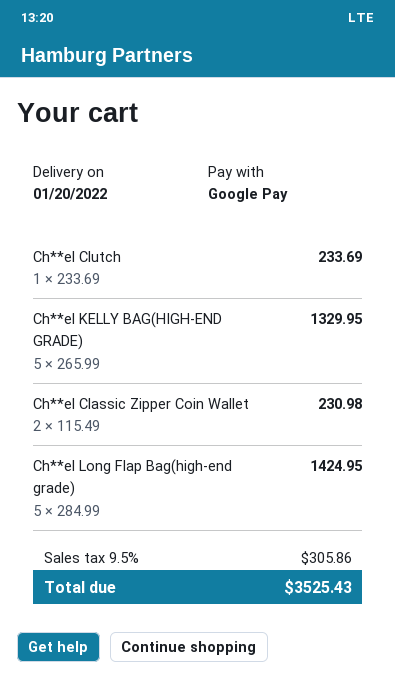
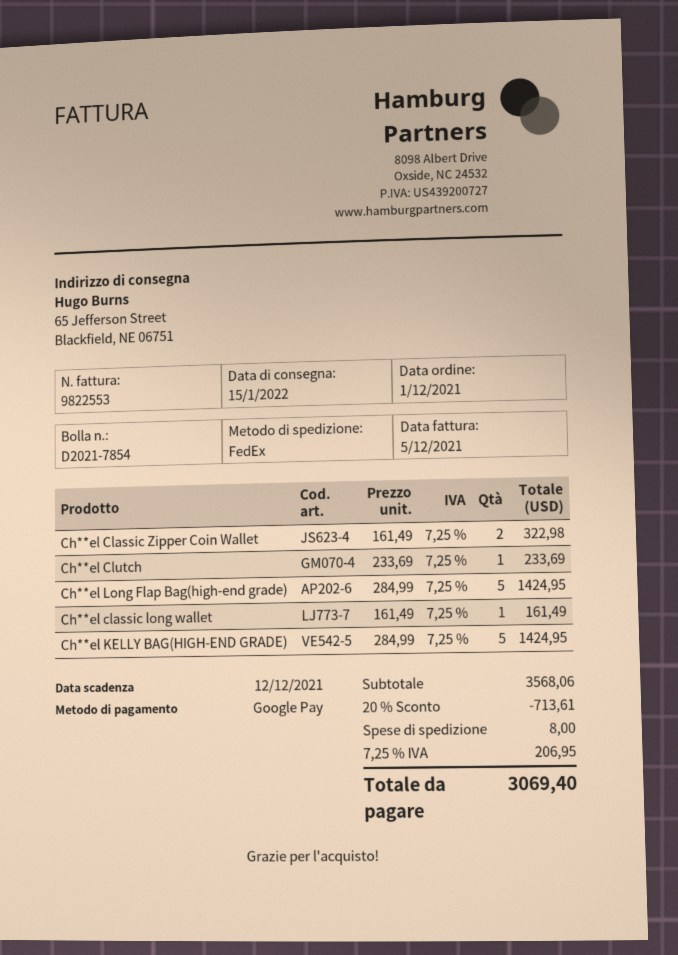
delivery date: 2022-01-20 -> 2022-01-15
Ch**el KELLY BAG(HIGH-END GRADE): 5 x 265.99 = 1329.95 -> 5 x 284.99 = 1424.95
Ch**el Classic Zipper Coin Wallet: 2 x 115.49 = 230.98 -> 2 x 161.49 = 322.98
Ch**el classic long wallet: none -> 1 x 161.49 = 161.49
discount: none -> 20% = 713.61
shipping: none -> 8.00
tax: 9.5% = 305.86 -> 7.25% = 206.95
total: 3525.43 -> 3069.40

